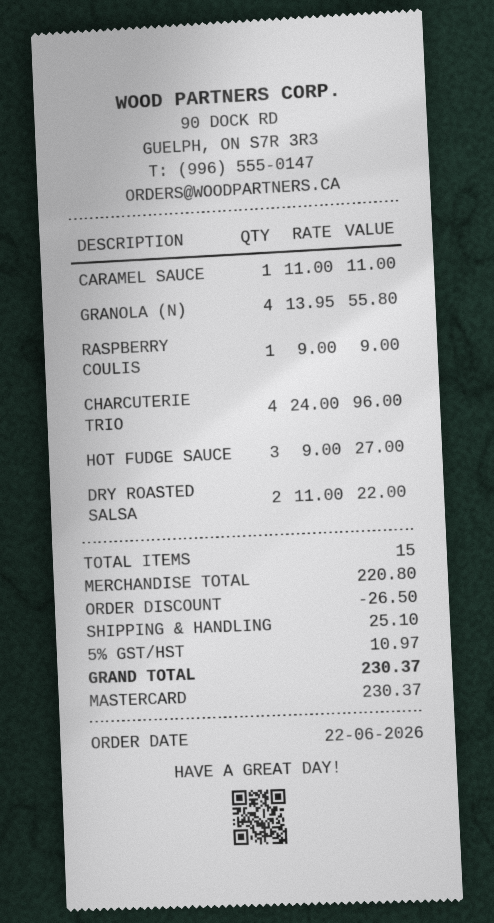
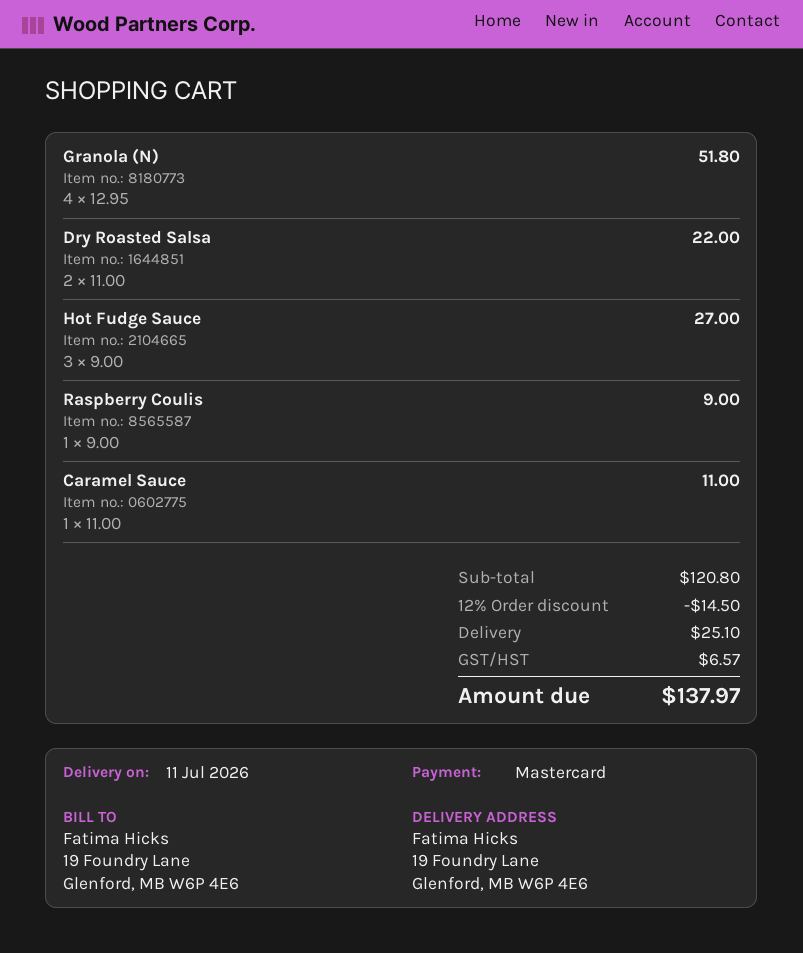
GRANOLA (N): 4 x 13.95 = 55.80 -> 4 x 12.95 = 51.80
CHARCUTERIE TRIO: 4 x 24.00 = 96.00 -> none
subtotal: 220.80 -> 120.80
discount: 26.50 -> 14.50
tax: 10.97 -> 6.57
total: 230.37 -> 137.97

